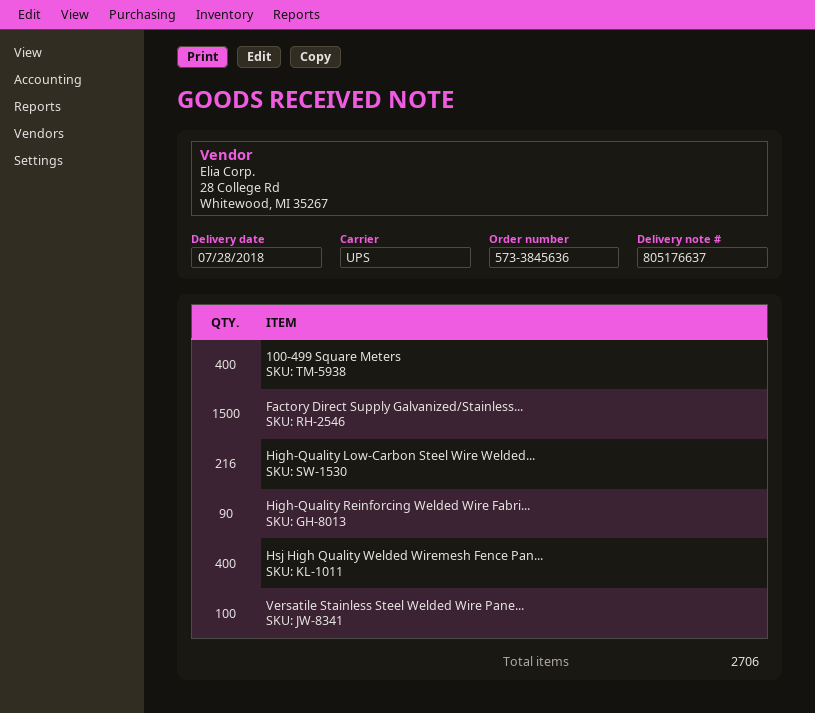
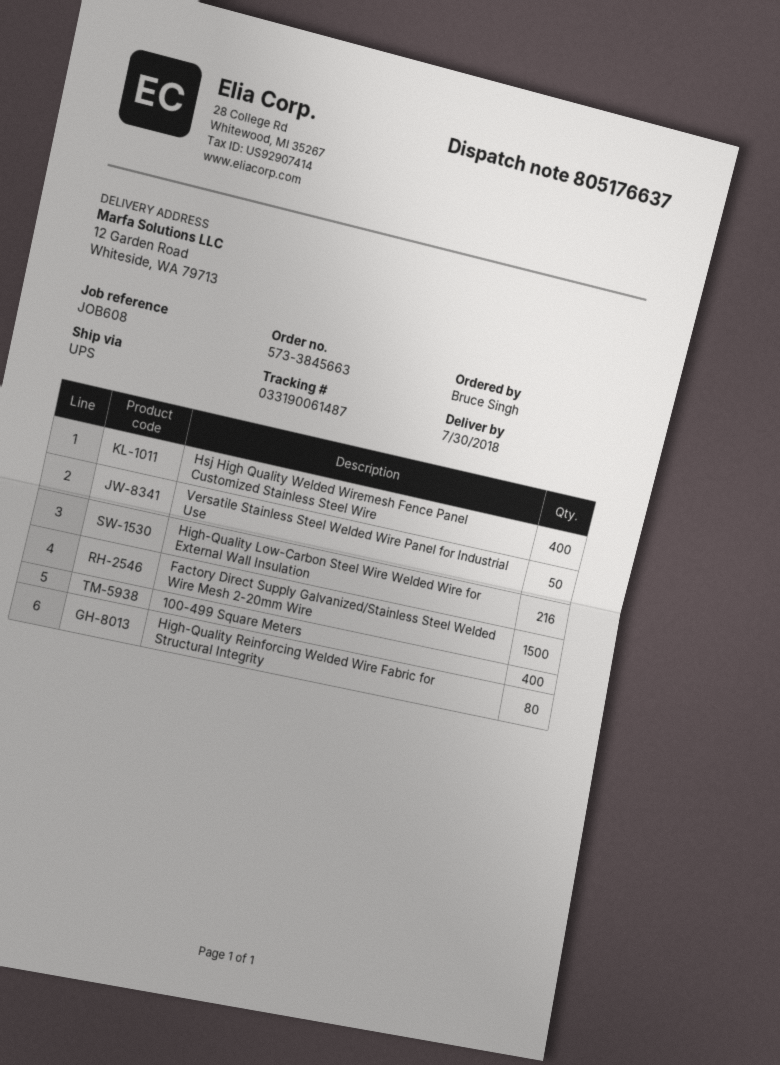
order number: 573-3845636 -> 573-3845663
delivery date: 2018-07-28 -> 2018-07-30
High-Quality Reinforcing Welded Wire Fabri...: 90 -> 80
Versatile Stainless Steel Welded Wire Pane...: 100 -> 50

